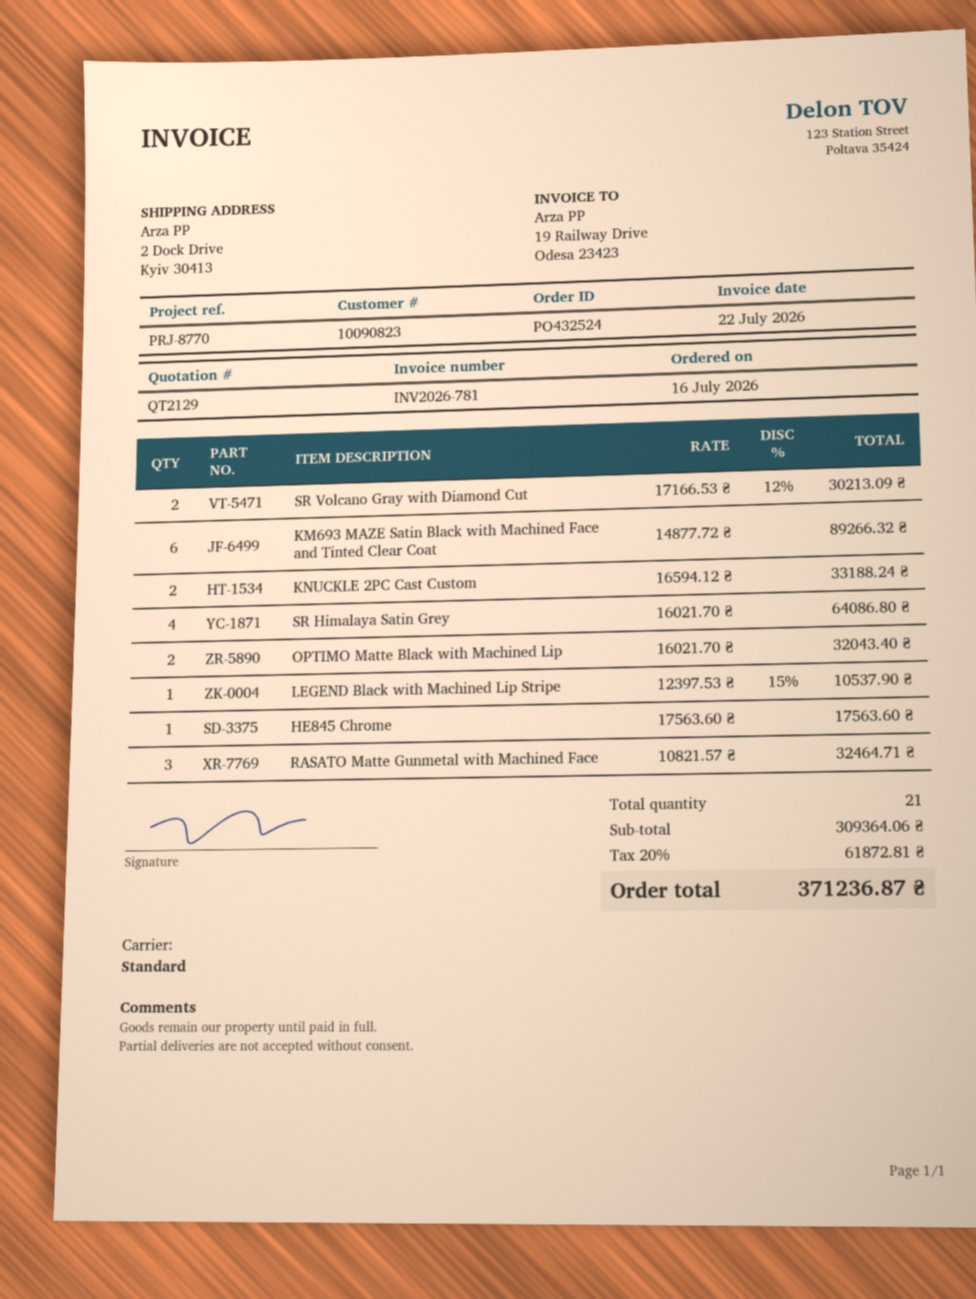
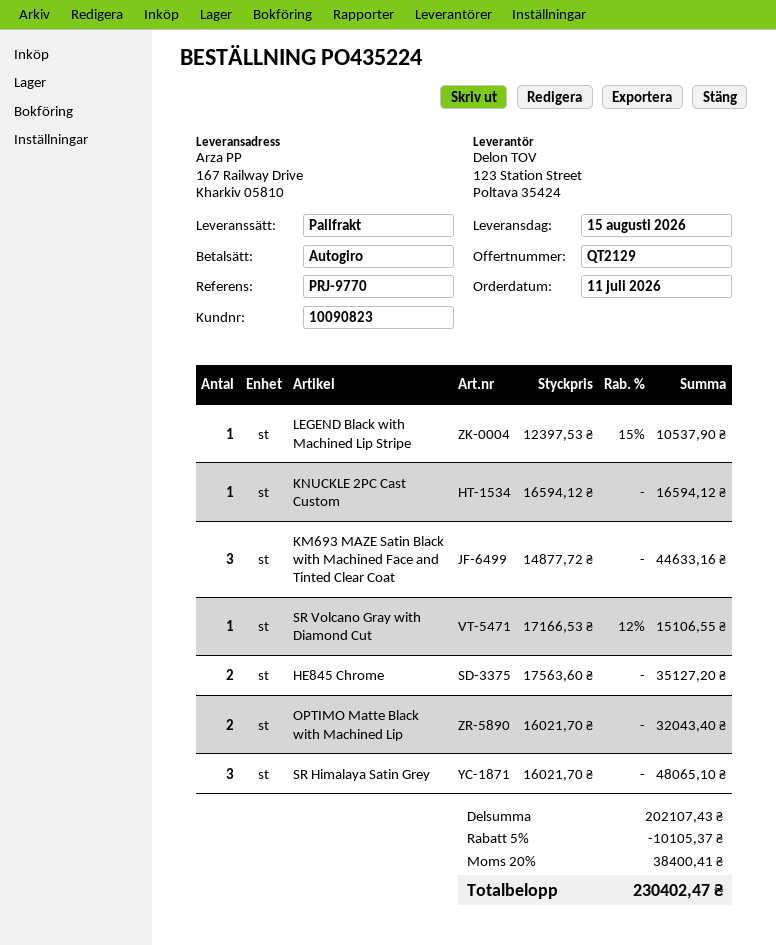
order number: PO432524 -> PO435224
order date: 2026-07-16 -> 2026-07-11
reference: PRJ-8770 -> PRJ-9770
shipping method: standard -> pallet freight
ship to: 2 Dock Drive, Kyiv 30413 -> 167 Railway Drive, Kharkiv 05810
SR Volcano Gray with Diamond Cut: 2 x 17166.53 - 12% = 30213.09 -> 1 x 17166.53 - 12% = 15106.55
KM693 MAZE Satin Black with Machined Face and Tinted Clear Coat: 6 x 14877.72 = 89266.32 -> 3 x 14877.72 = 44633.16
KNUCKLE 2PC Cast Custom: 2 x 16594.12 = 33188.24 -> 1 x 16594.12 = 16594.12
SR Himalaya Satin Grey: 4 x 16021.70 = 64086.80 -> 3 x 16021.70 = 48065.10
HE845 Chrome: 1 x 17563.60 = 17563.60 -> 2 x 17563.60 = 35127.20
RASATO Matte Gunmetal with Machined Face: 3 x 10821.57 = 32464.71 -> none
subtotal: 309364.06 -> 202107.43
discount: none -> 5% = 10105.37
tax: 20% = 61872.81 -> 20% = 38400.41
total: 371236.87 -> 230402.47

